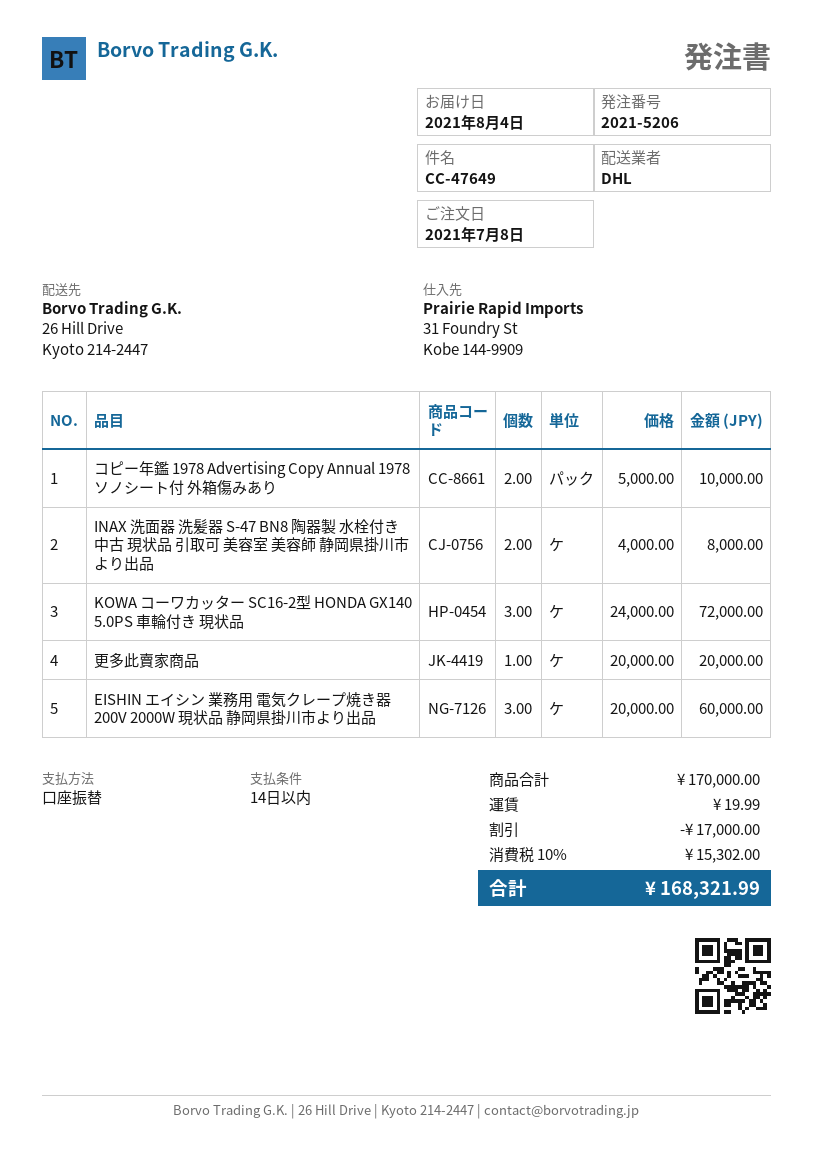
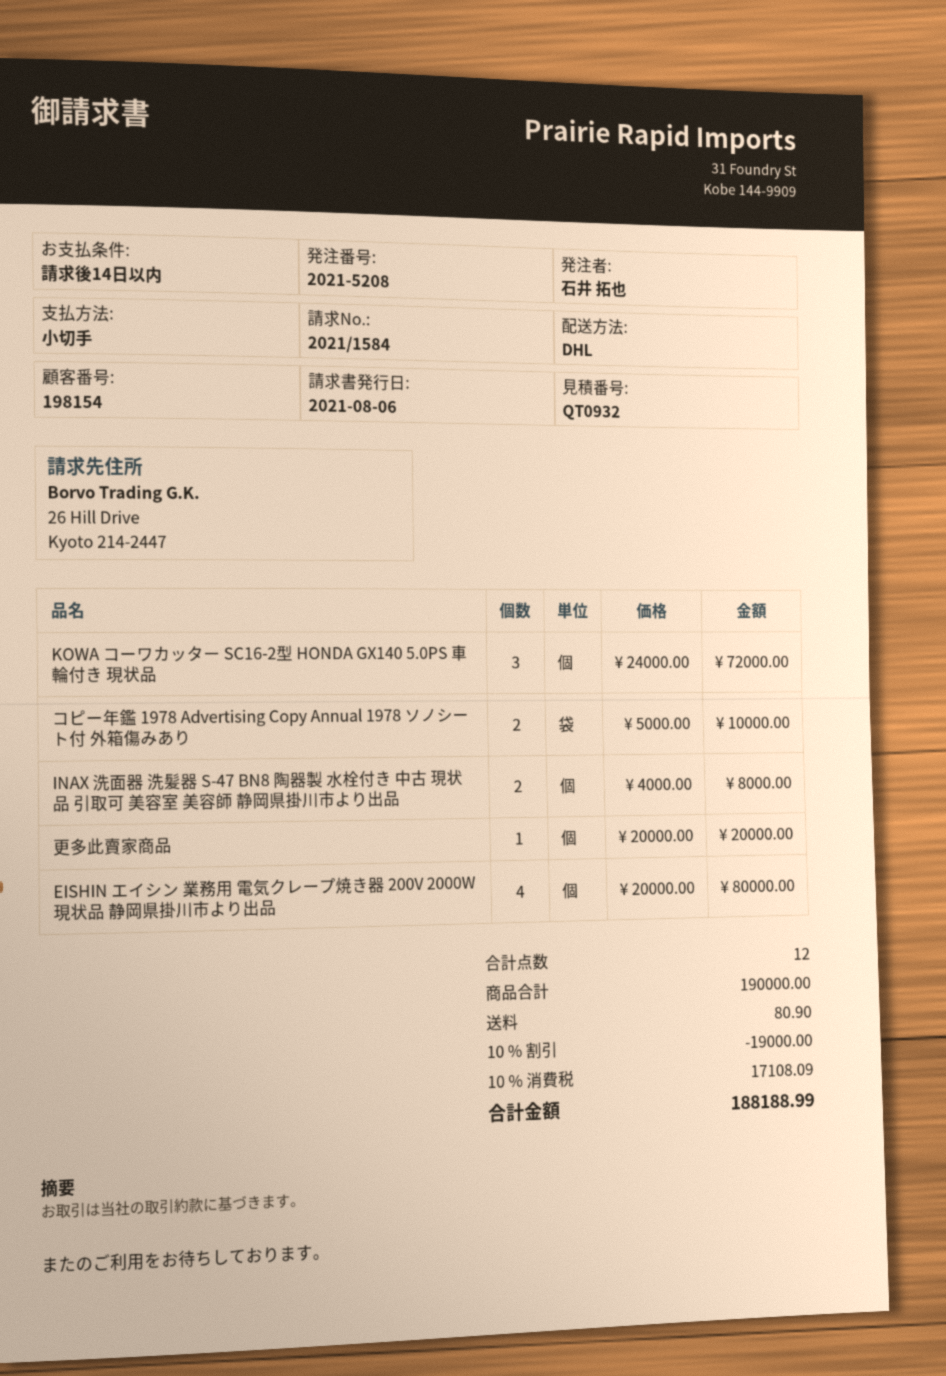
order number: 2021-5206 -> 2021-5208
payment method: direct debit -> cheque
EISHIN エイシン 業務用 電気クレープ焼き器 200V 2000W 現状品 静岡県掛川市より出品: 3 x 20000.00 = 60000.00 -> 4 x 20000.00 = 80000.00
subtotal: 170000.00 -> 190000.00
discount: 17000.00 -> 19000.00
shipping: 19.99 -> 80.90
tax: 10% = 15302.00 -> 10% = 17108.09
total: 168321.99 -> 188188.99

